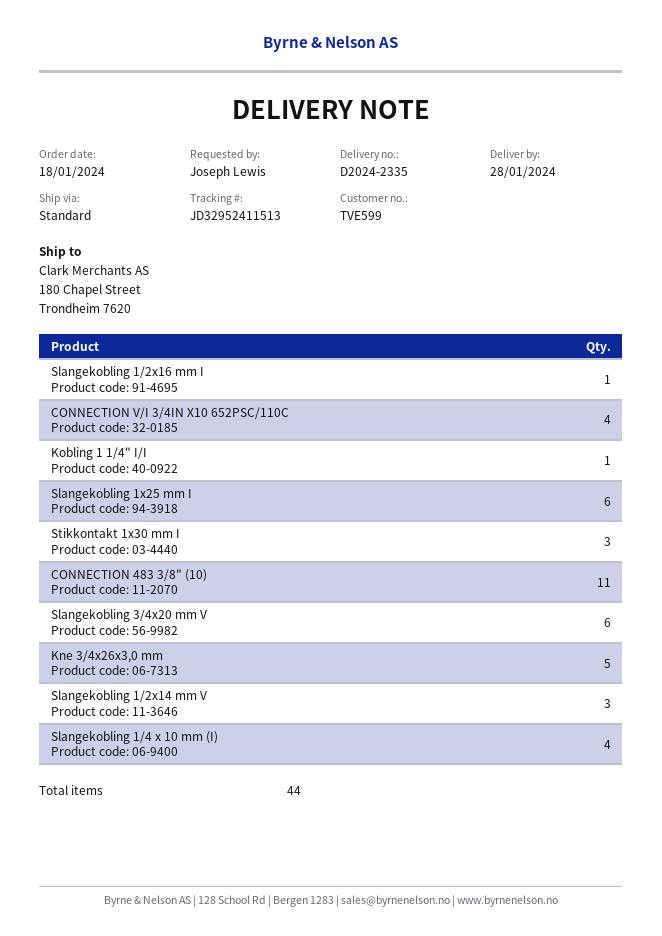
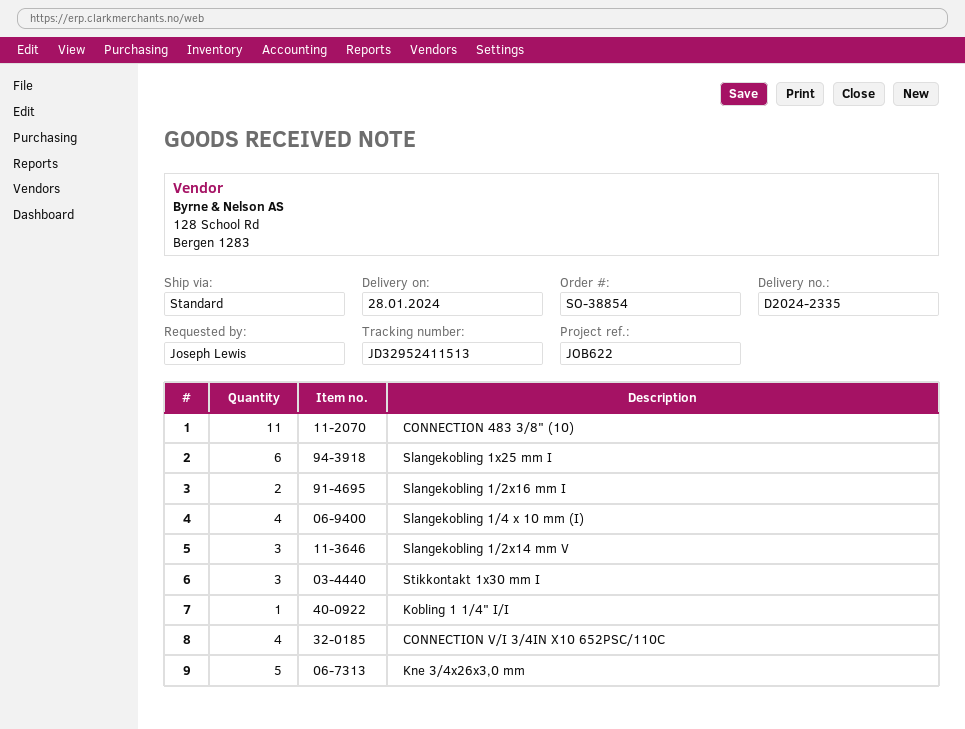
Slangekobling 1/2x16 mm I: 1 -> 2
Slangekobling 3/4x20 mm V: 6 -> none

